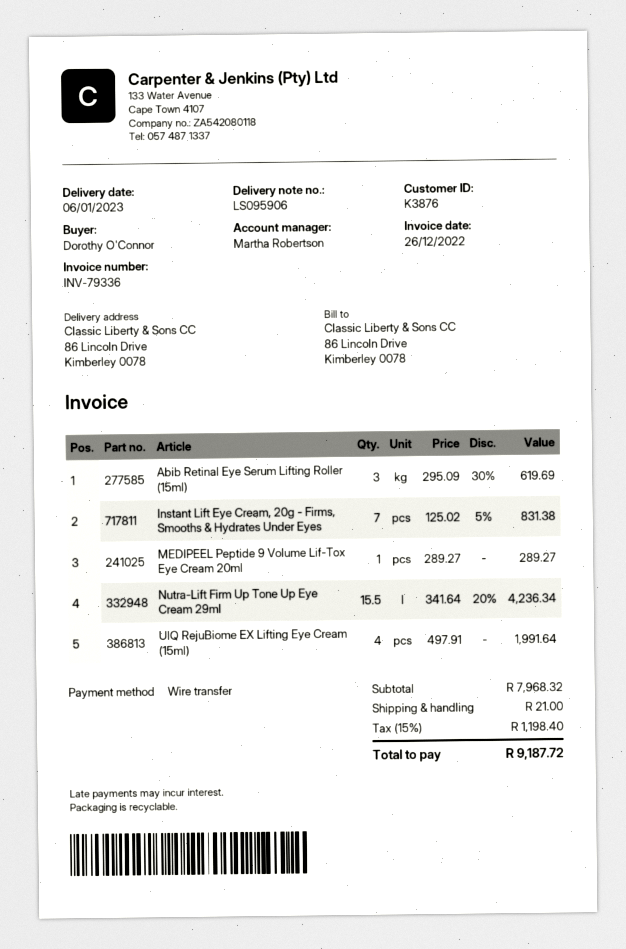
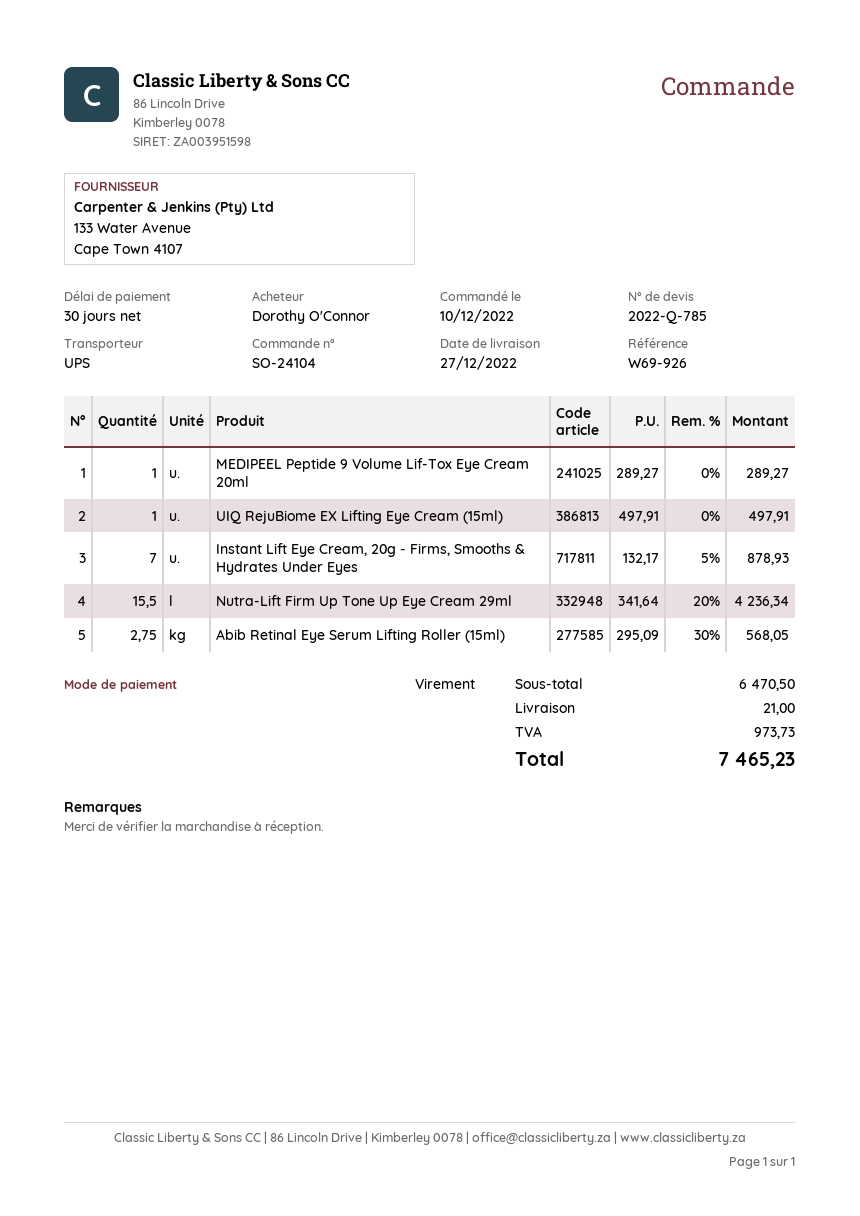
delivery date: 2023-01-06 -> 2022-12-27
Abib Retinal Eye Serum Lifting Roller (15ml): 3 x 295.09 - 30% = 619.69 -> 2.75 x 295.09 - 30% = 568.05
Instant Lift Eye Cream, 20g - Firms, Smooths & Hydrates Under Eyes: 7 x 125.02 - 5% = 831.38 -> 7 x 132.17 - 5% = 878.93
UIQ RejuBiome EX Lifting Eye Cream (15ml): 4 x 497.91 = 1991.64 -> 1 x 497.91 = 497.91
subtotal: 7968.32 -> 6470.50
tax: 1198.40 -> 973.73
total: 9187.72 -> 7465.23

